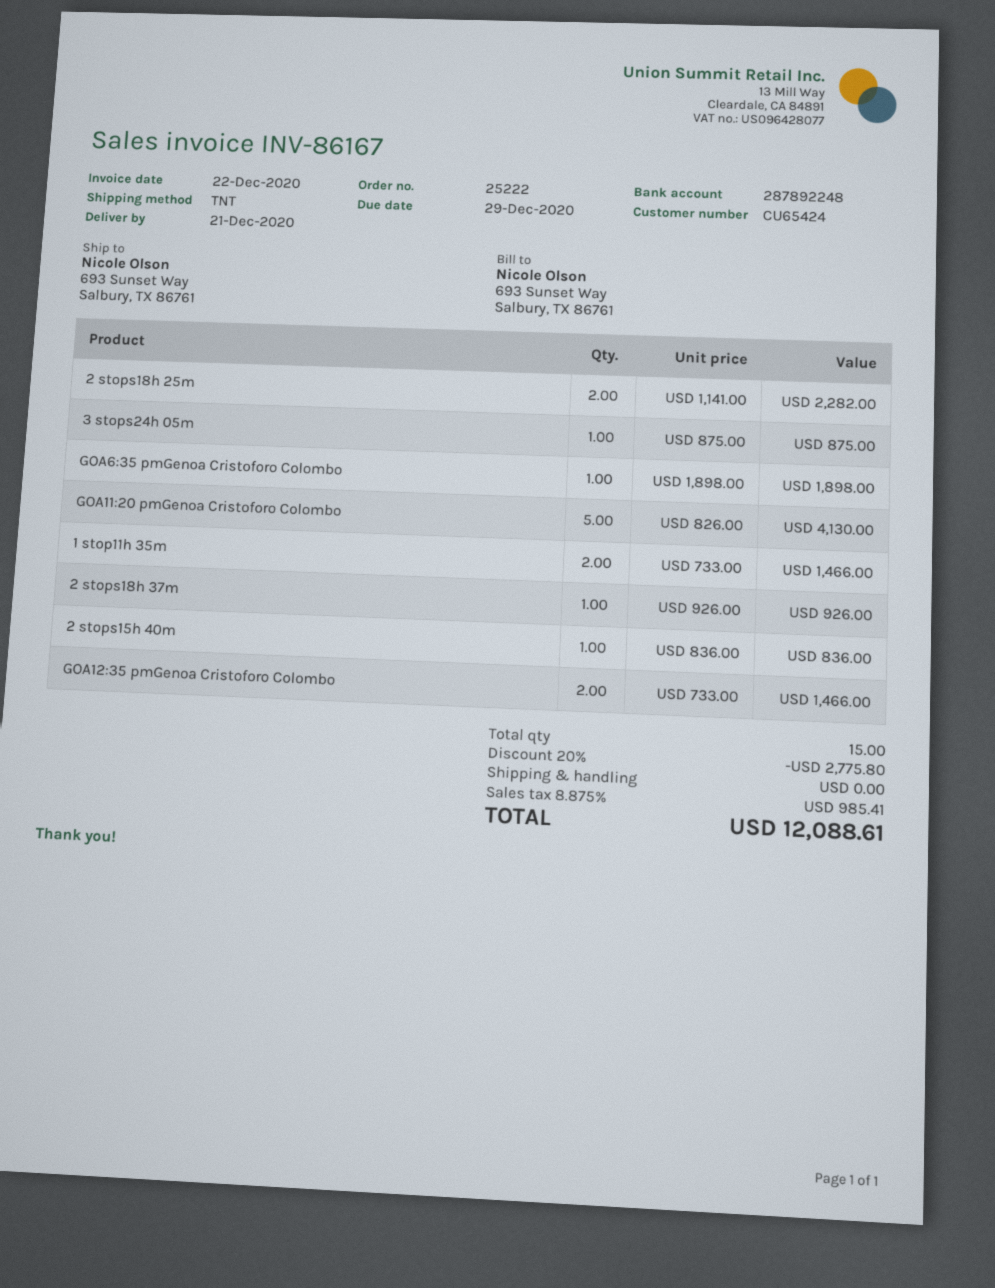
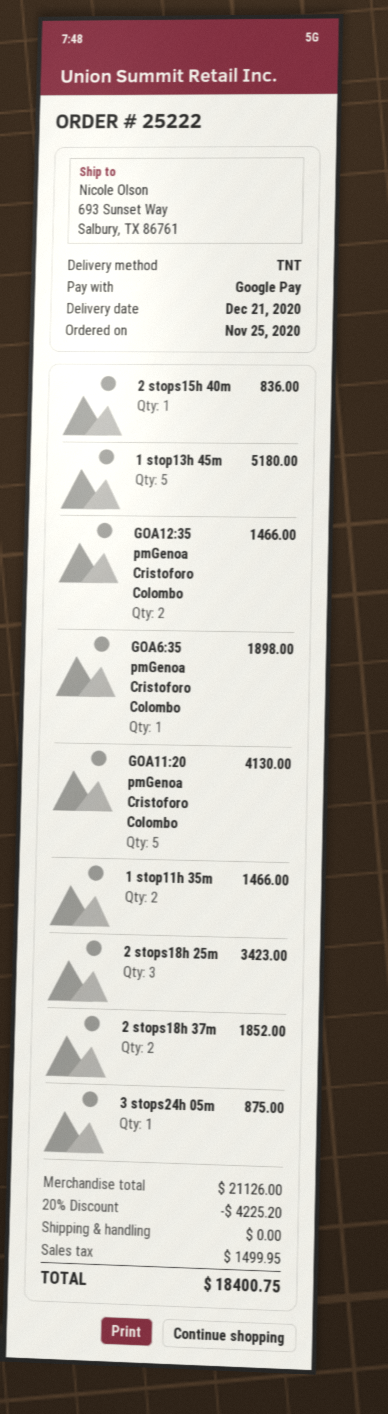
2 stops18h 25m: 2 for 2282.00 -> 3 for 3423.00
2 stops18h 37m: 1 for 926.00 -> 2 for 1852.00
1 stop13h 45m: none -> 5 for 5180.00
discount: 20% = 2775.80 -> 20% = 4225.20
tax: 985.41 -> 1499.95
total: 12088.61 -> 18400.75

